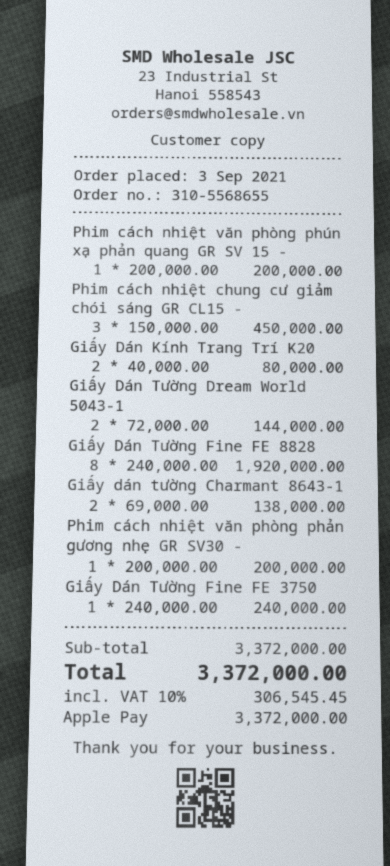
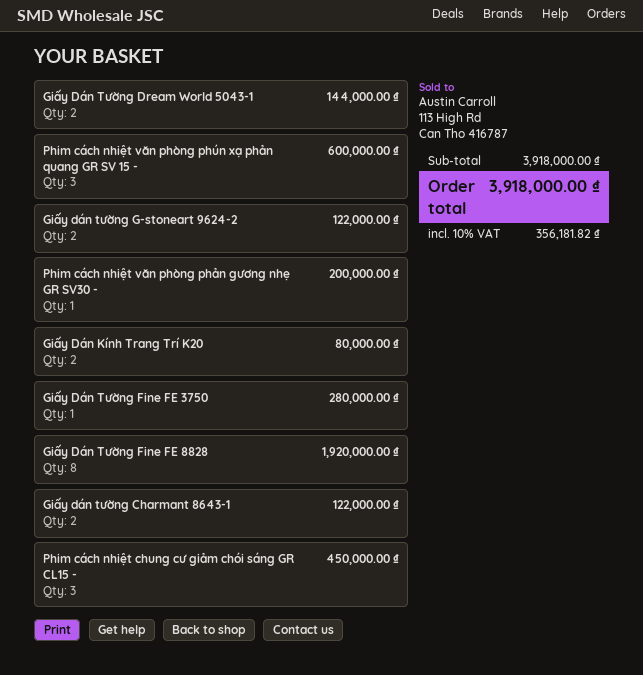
Phim cách nhiệt văn phòng phún xạ phản quang GR SV 15 -: 1 for 200000.00 -> 3 for 600000.00
Giấy dán tường Charmant 8643-1: 2 for 138000.00 -> 2 for 122000.00
Giấy Dán Tường Fine FE 3750: 1 for 240000.00 -> 1 for 280000.00
Giấy dán tường G-stoneart 9624-2: none -> 2 for 122000.00
subtotal: 3372000.00 -> 3918000.00
tax: 10% = 306545.45 -> 10% = 356181.82
total: 3372000.00 -> 3918000.00

